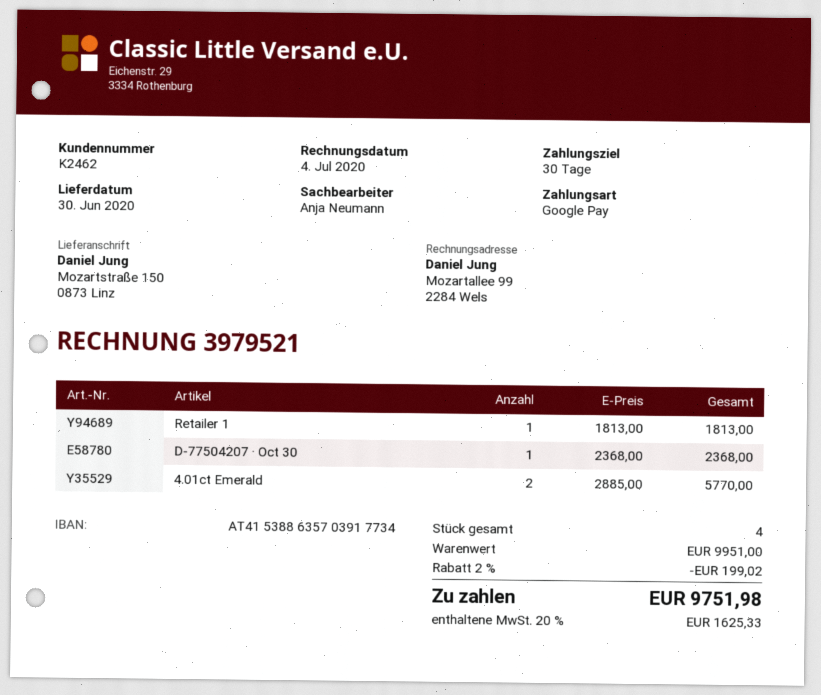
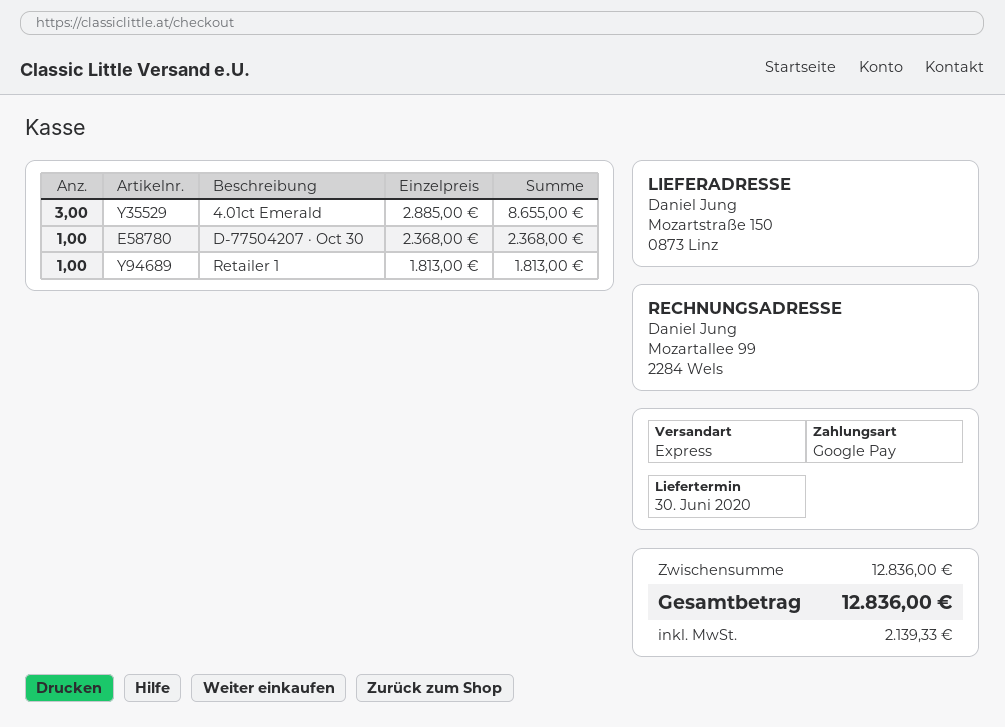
4.01ct Emerald: 2 x 2885.00 = 5770.00 -> 3 x 2885.00 = 8655.00
subtotal: 9951.00 -> 12836.00
discount: 2% = 199.02 -> none
tax: 1625.33 -> 2139.33
total: 9751.98 -> 12836.00

